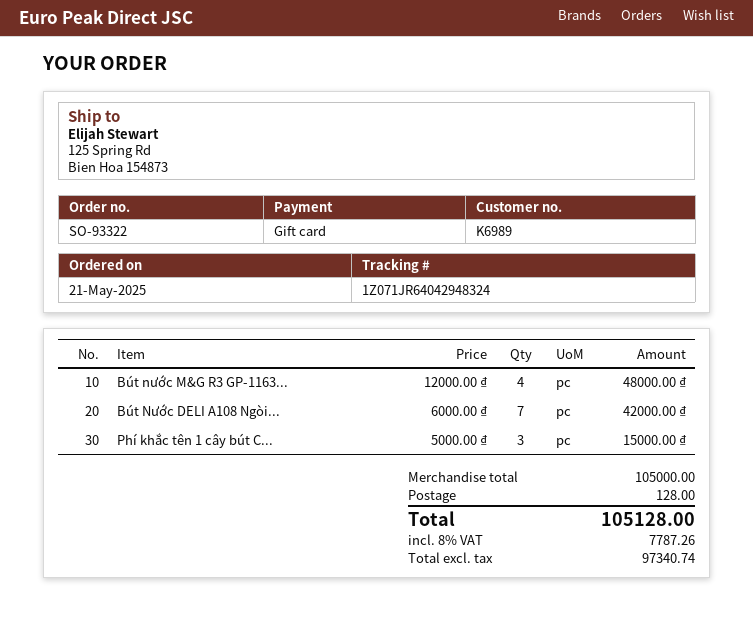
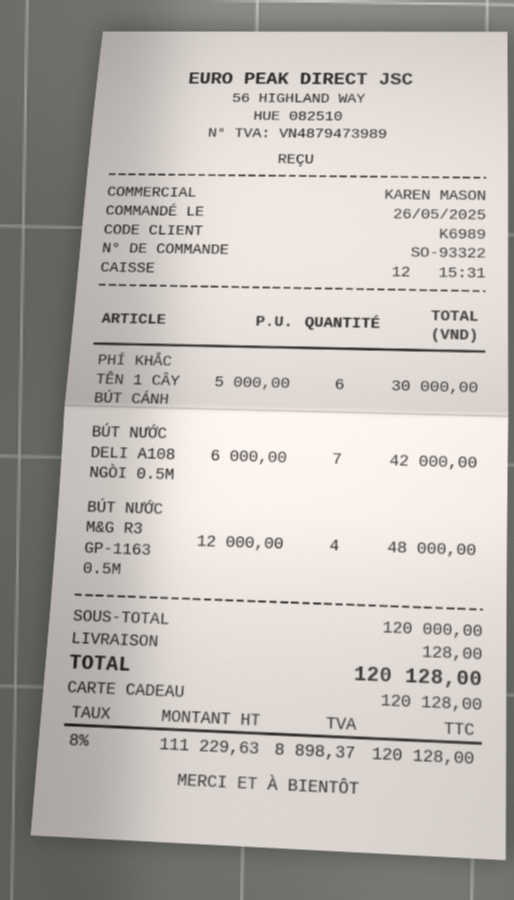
order date: 2025-05-21 -> 2025-05-26
Phí khắc tên 1 cây bút C...: 3 x 5000.00 = 15000.00 -> 6 x 5000.00 = 30000.00
subtotal: 105000.00 -> 120000.00
net: 97340.74 -> 111229.63
tax: 8% = 7787.26 -> 8% = 8898.37
total: 105128.00 -> 120128.00

